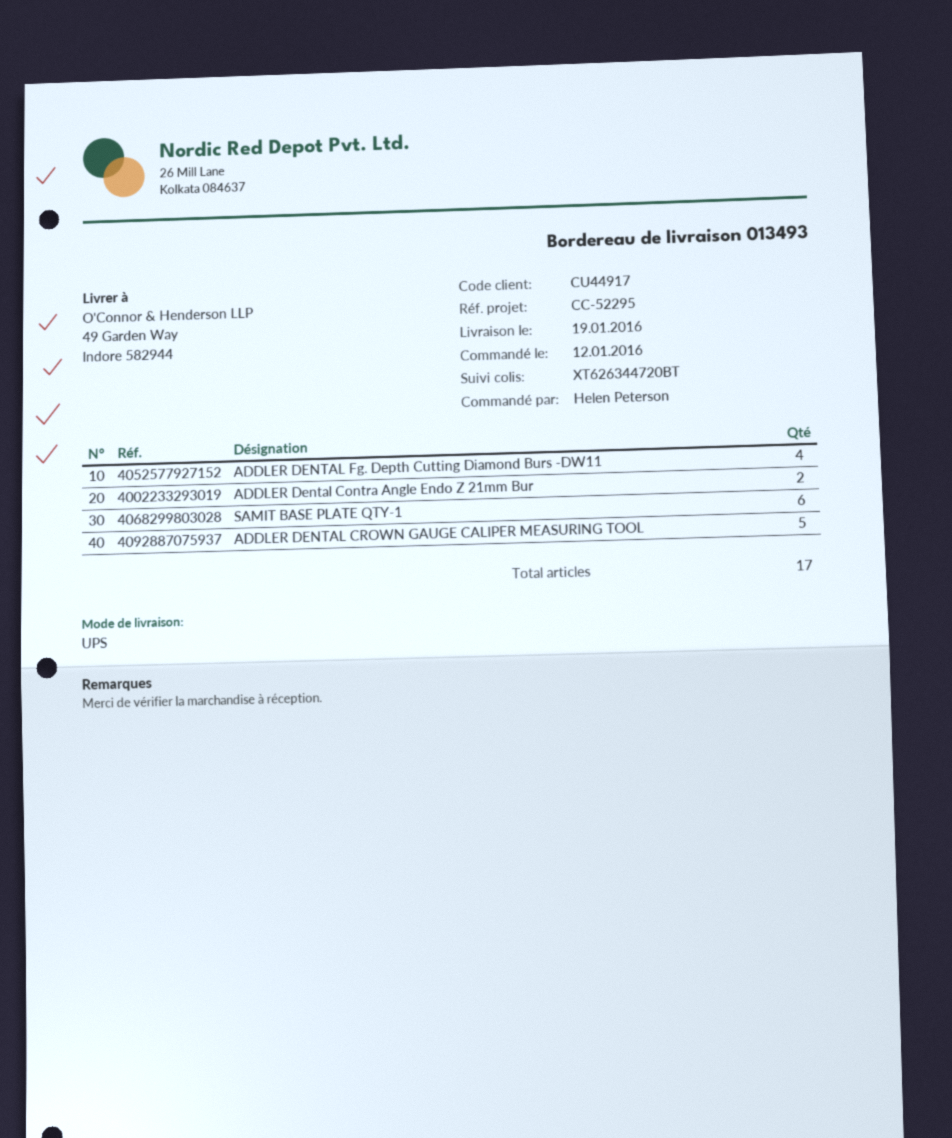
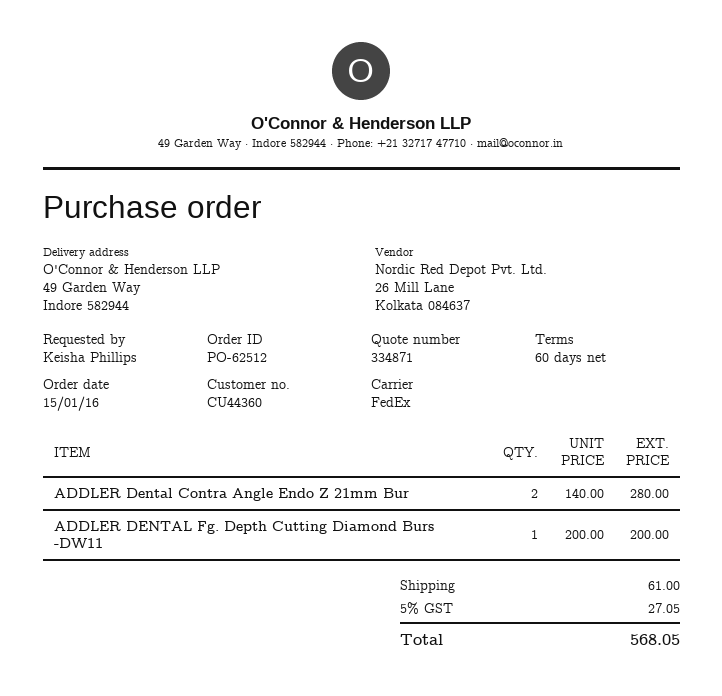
order date: 2016-01-12 -> 2016-01-15
customer number: CU44917 -> CU44360
ordered by: Helen Peterson -> Keisha Phillips
shipping method: UPS -> FedEx
ADDLER DENTAL Fg. Depth Cutting Diamond Burs -DW11: 4 -> 1
SAMIT BASE PLATE QTY-1: 6 -> none
ADDLER DENTAL CROWN GAUGE CALIPER MEASURING TOOL: 5 -> none

